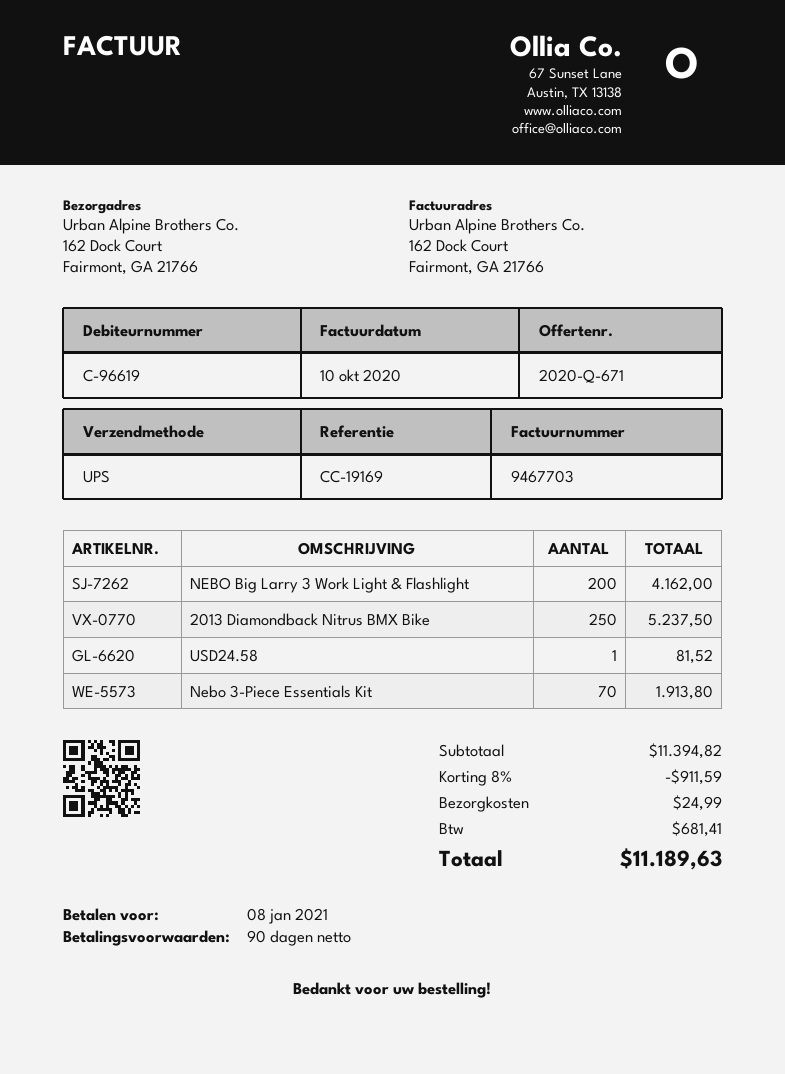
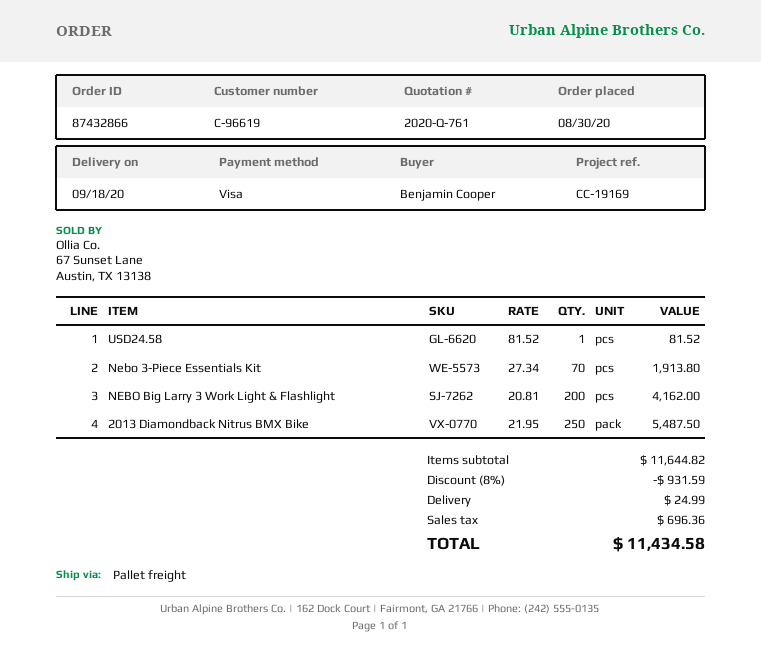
quote number: 2020-Q-671 -> 2020-Q-761
shipping method: UPS -> pallet freight
2013 Diamondback Nitrus BMX Bike: 250 for 5237.50 -> 250 for 5487.50
subtotal: 11394.82 -> 11644.82
discount: 8% = 911.59 -> 8% = 931.59
tax: 681.41 -> 696.36
total: 11189.63 -> 11434.58

